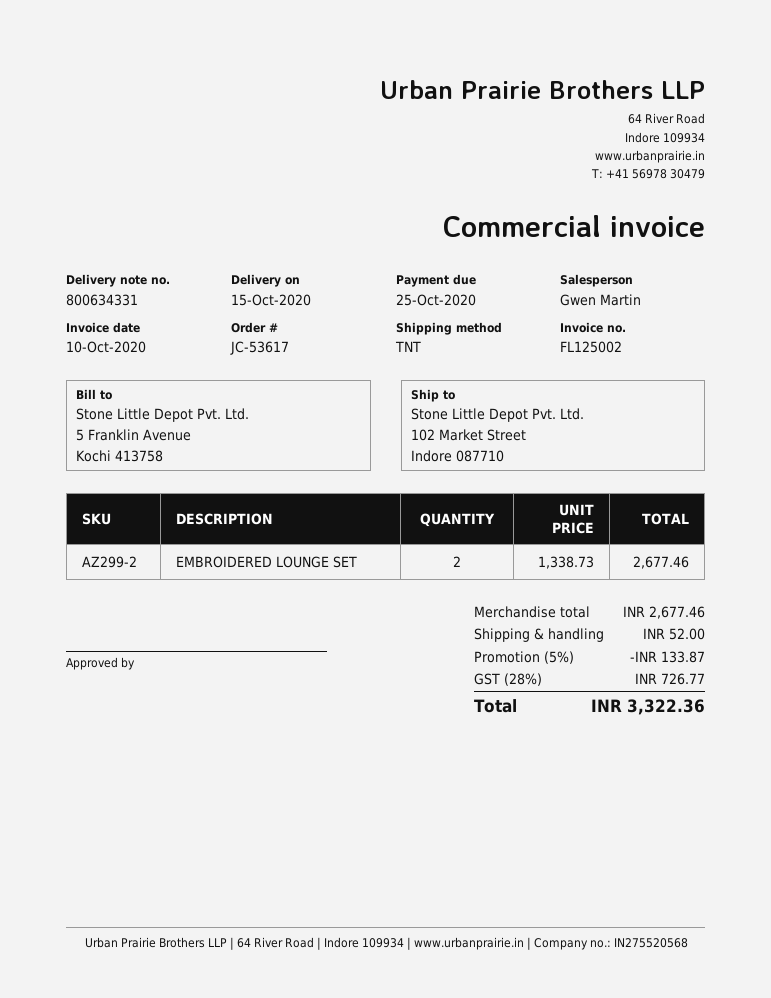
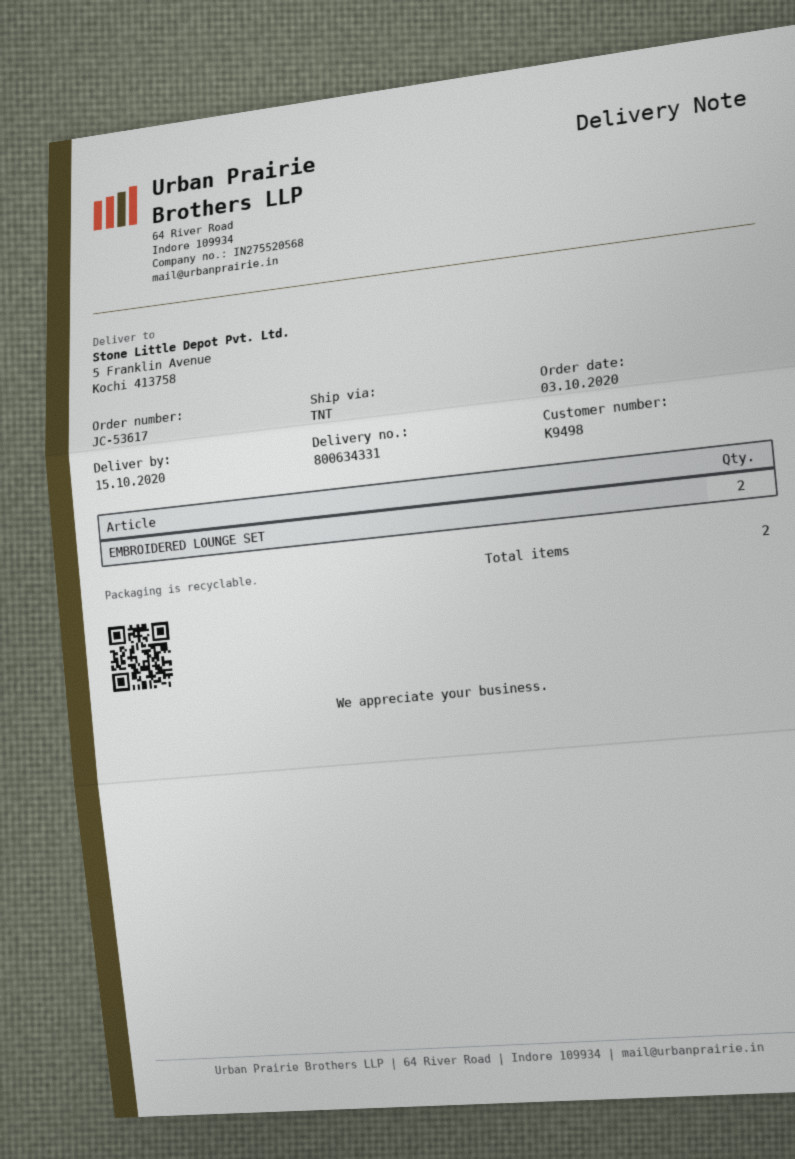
ship to: 102 Market Street, Indore 087710 -> 5 Franklin Avenue, Kochi 413758

